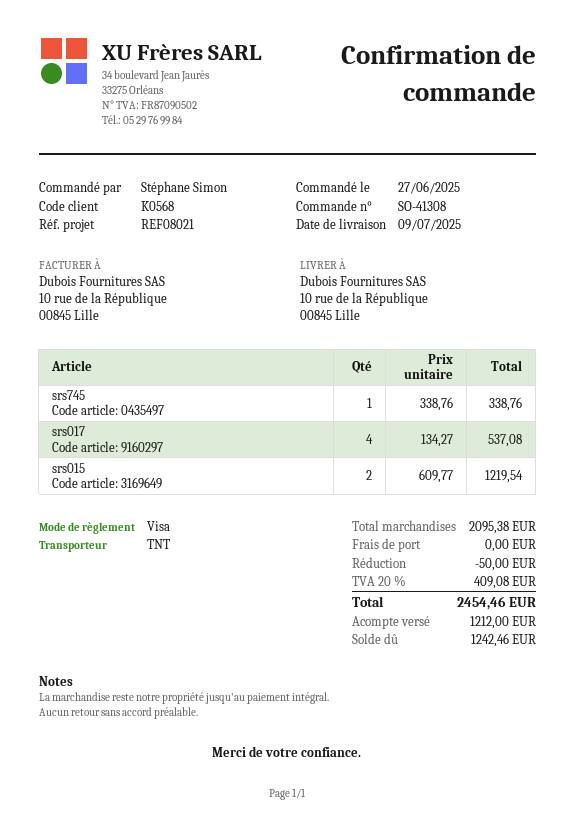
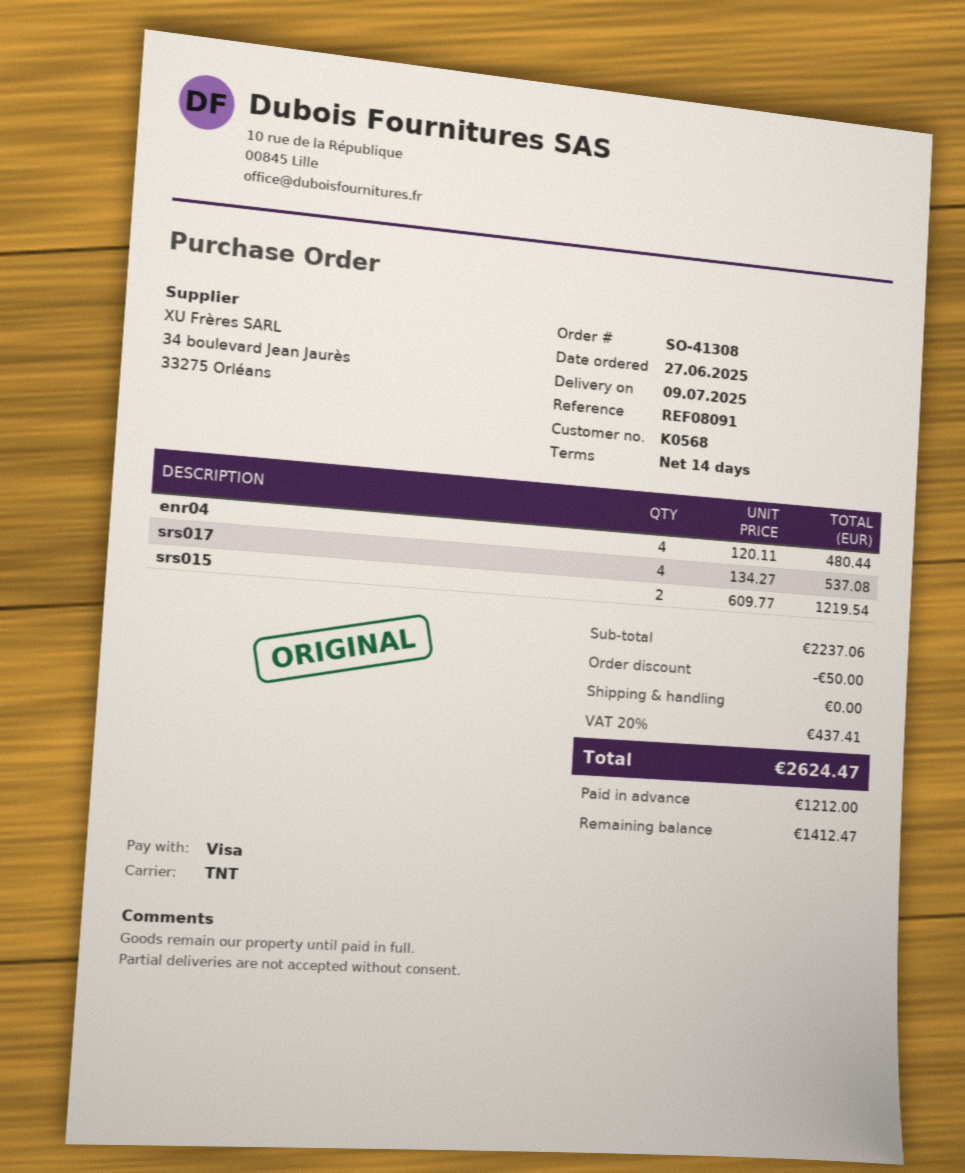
reference: REF08021 -> REF08091
srs745: 1 x 338.76 = 338.76 -> none
enr04: none -> 4 x 120.11 = 480.44
subtotal: 2095.38 -> 2237.06
tax: 20% = 409.08 -> 20% = 437.41
total: 2454.46 -> 2624.47
balance: 1242.46 -> 1412.47

